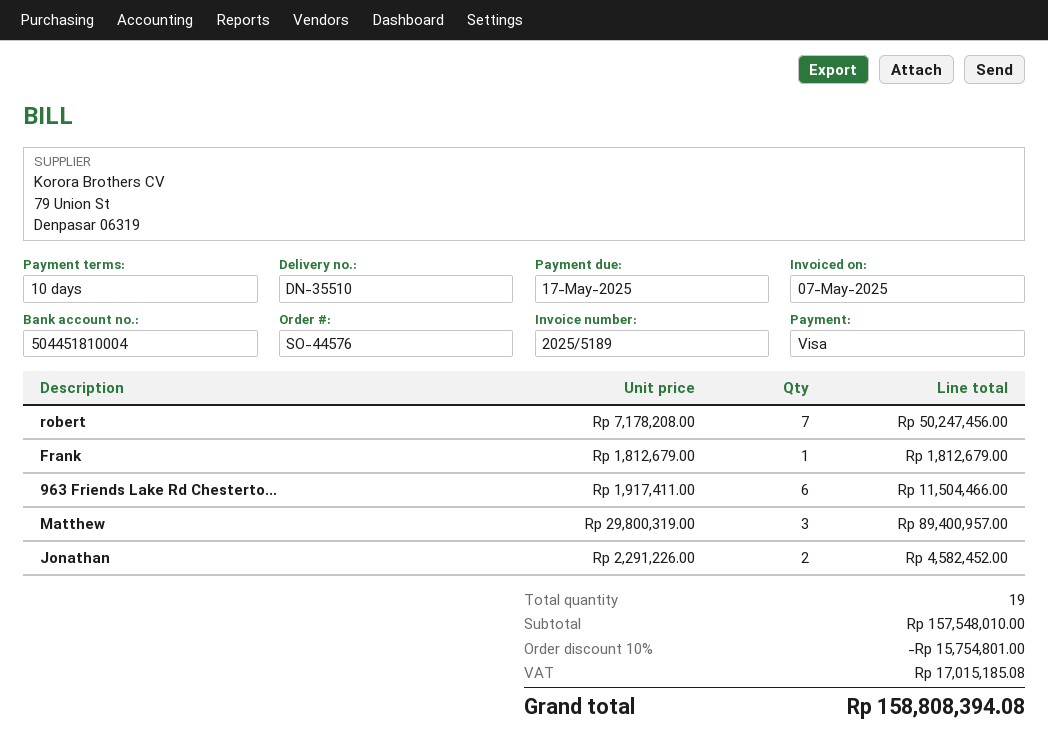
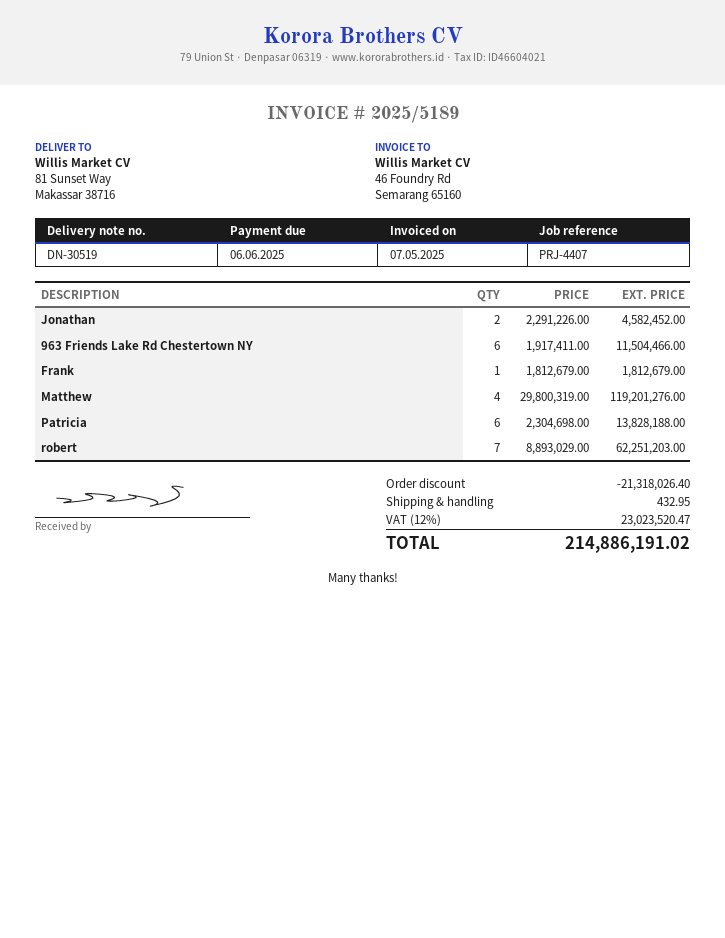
delivery note number: DN-35510 -> DN-30519
due date: 2025-05-17 -> 2025-06-06
robert: 7 x 7178208.00 = 50247456.00 -> 7 x 8893029.00 = 62251203.00
Matthew: 3 x 29800319.00 = 89400957.00 -> 4 x 29800319.00 = 119201276.00
Patricia: none -> 6 x 2304698.00 = 13828188.00
discount: 15754801.00 -> 21318026.40
shipping: none -> 432.95
tax: 17015185.08 -> 23023520.47
total: 158808394.08 -> 214886191.02

